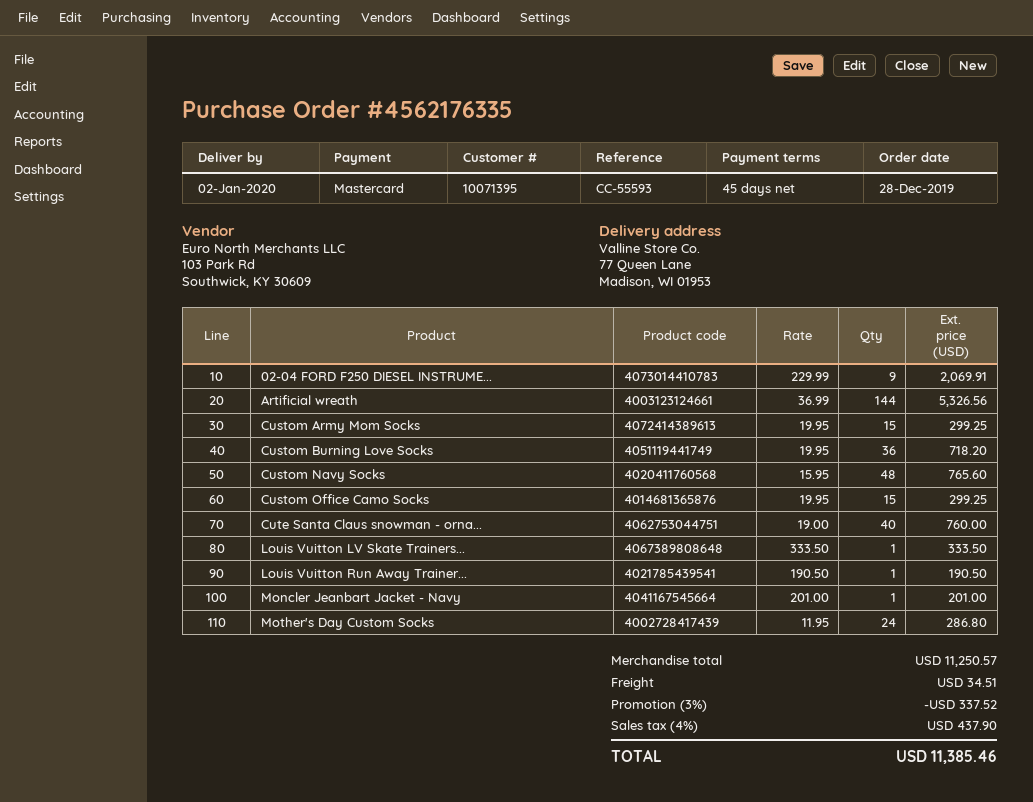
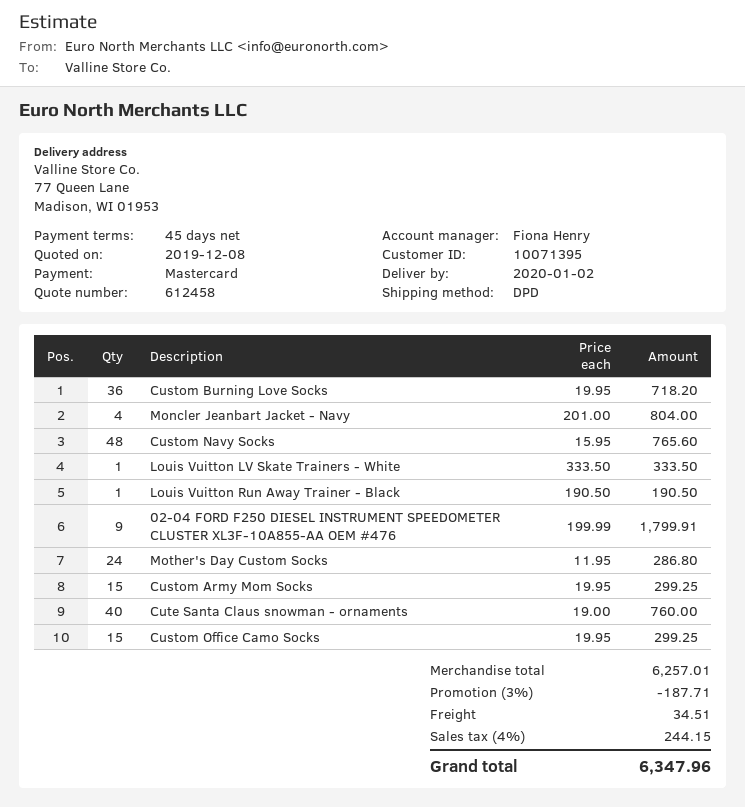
02-04 FORD F250 DIESEL INSTRUME...: 9 x 229.99 = 2069.91 -> 9 x 199.99 = 1799.91
Artificial wreath: 144 x 36.99 = 5326.56 -> none
Moncler Jeanbart Jacket - Navy: 1 x 201.00 = 201.00 -> 4 x 201.00 = 804.00
subtotal: 11250.57 -> 6257.01
discount: 3% = 337.52 -> 3% = 187.71
tax: 4% = 437.90 -> 4% = 244.15
total: 11385.46 -> 6347.96

